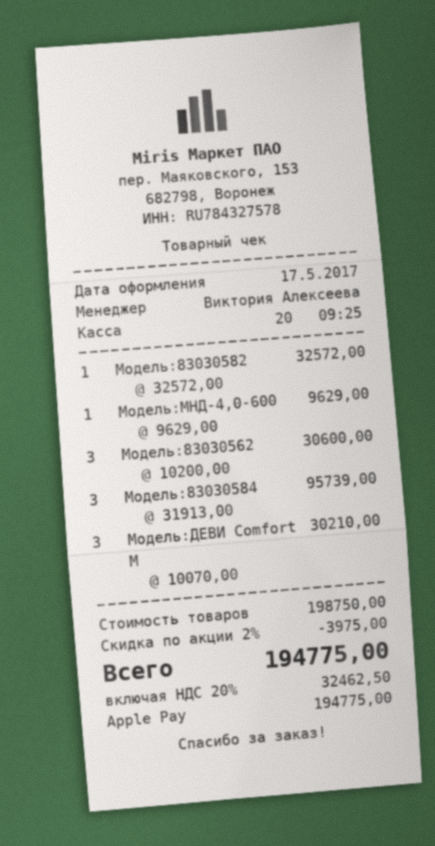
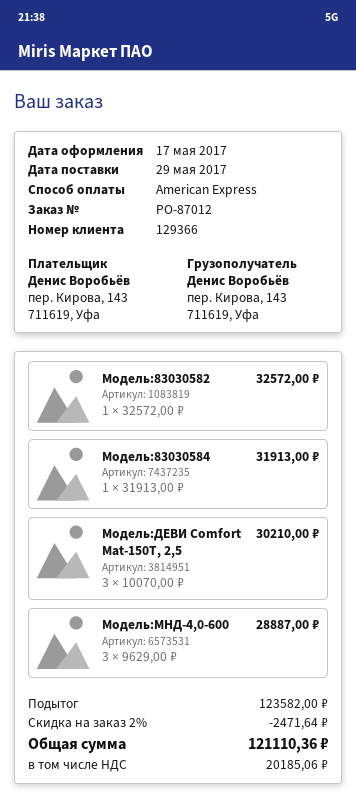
payment method: Apple Pay -> American Express
Модель:МНД-4,0-600: 1 x 9629.00 = 9629.00 -> 3 x 9629.00 = 28887.00
Модель:83030562: 3 x 10200.00 = 30600.00 -> none
Модель:83030584: 3 x 31913.00 = 95739.00 -> 1 x 31913.00 = 31913.00
subtotal: 198750.00 -> 123582.00
discount: 2% = 3975.00 -> 2% = 2471.64
tax: 32462.50 -> 20185.06
total: 194775.00 -> 121110.36

